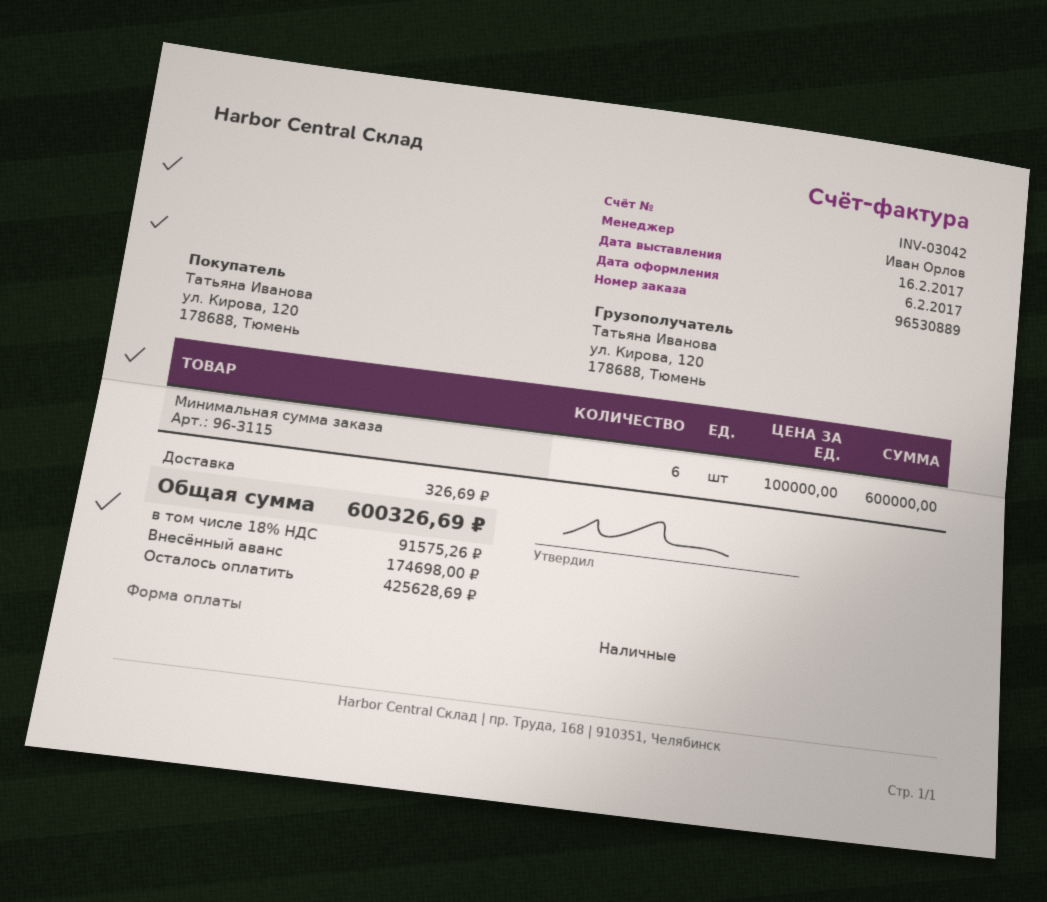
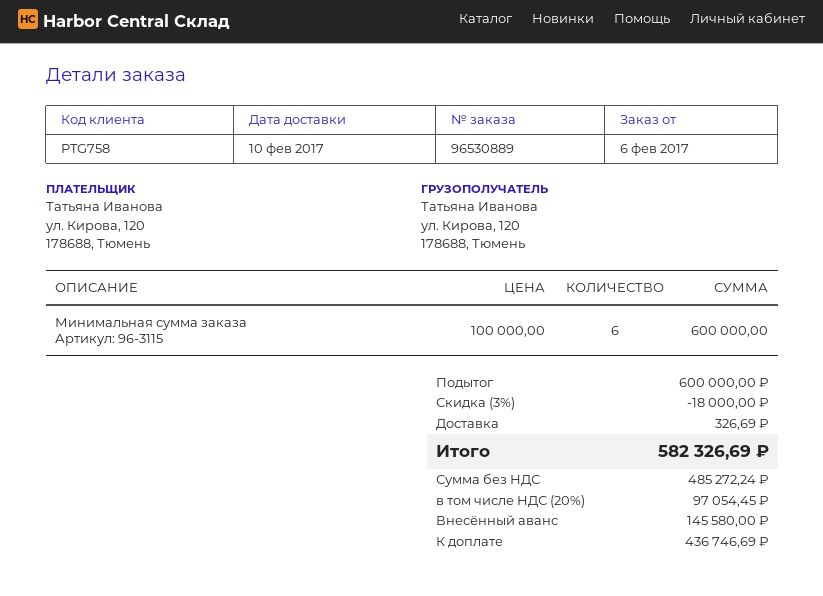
discount: none -> 3% = 18000.00
tax: 18% = 91575.26 -> 20% = 97054.45
total: 600326.69 -> 582326.69
deposit: 174698.00 -> 145580.00
balance: 425628.69 -> 436746.69

